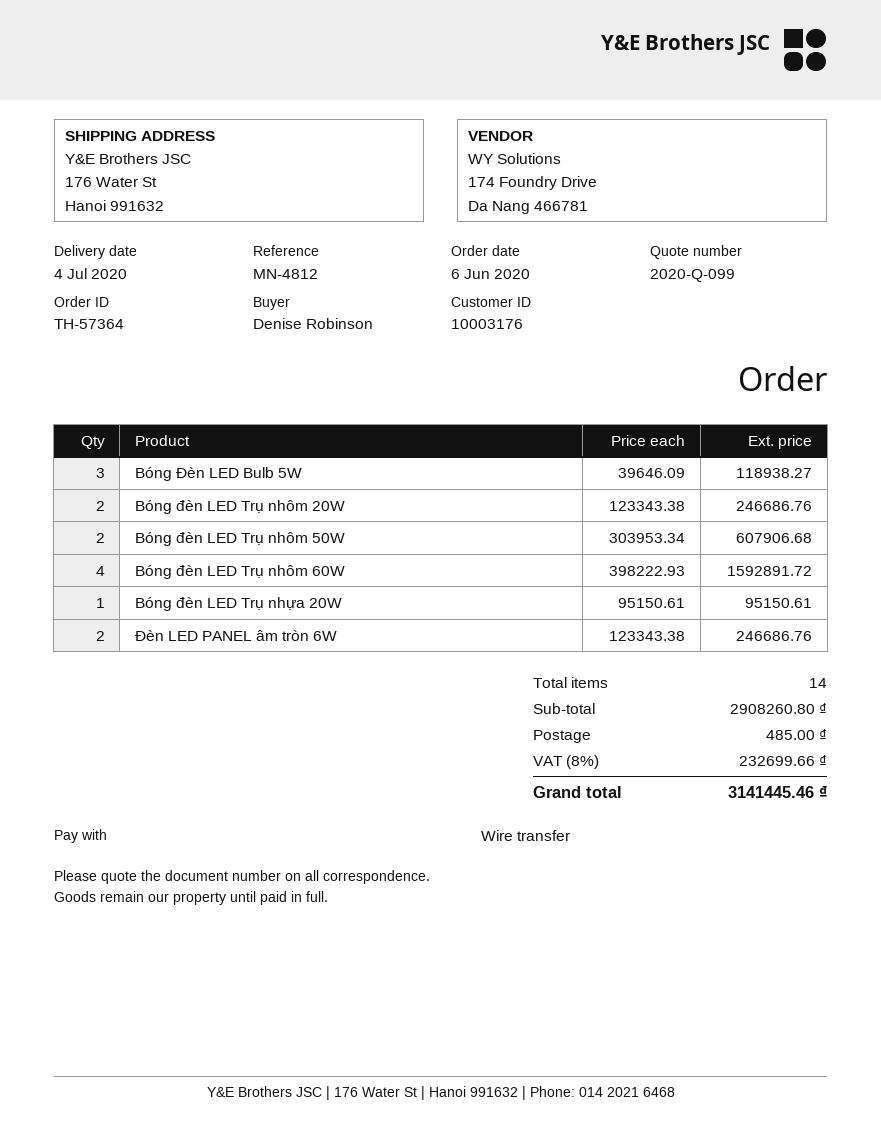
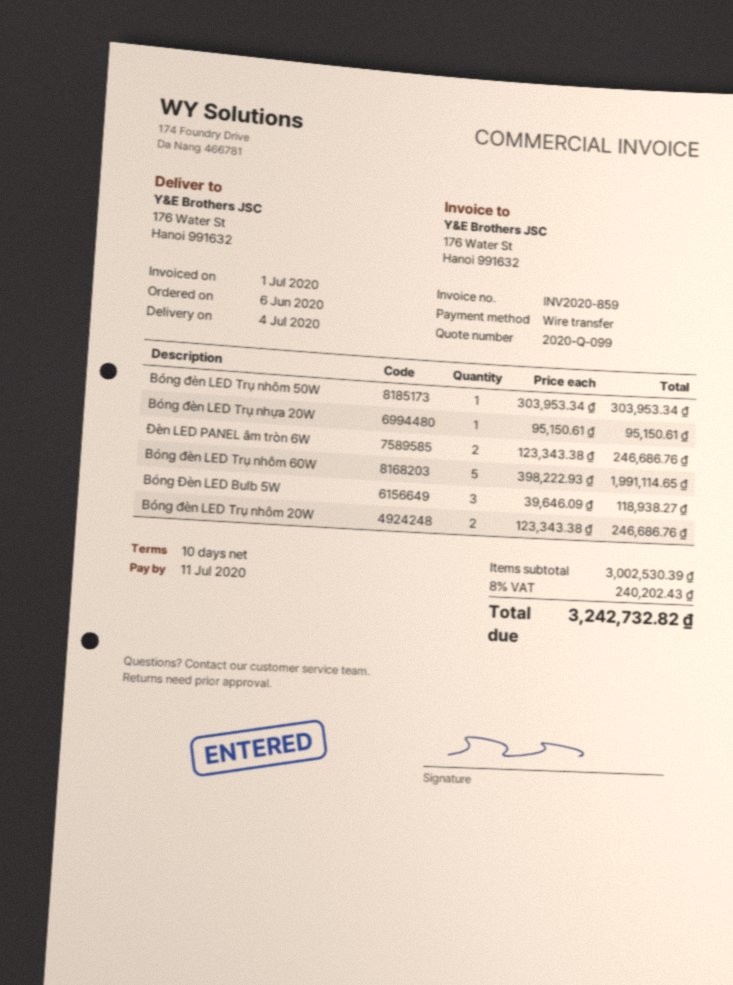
Bóng đèn LED Trụ nhôm 50W: 2 x 303953.34 = 607906.68 -> 1 x 303953.34 = 303953.34
Bóng đèn LED Trụ nhôm 60W: 4 x 398222.93 = 1592891.72 -> 5 x 398222.93 = 1991114.65
subtotal: 2908260.80 -> 3002530.39
shipping: 485.00 -> none
tax: 8% = 232699.66 -> 8% = 240202.43
total: 3141445.46 -> 3242732.82

